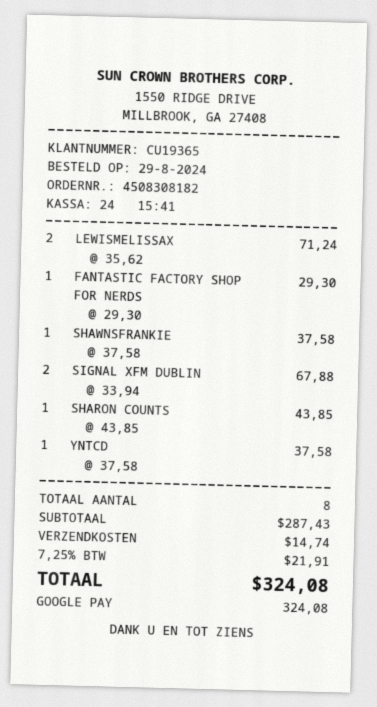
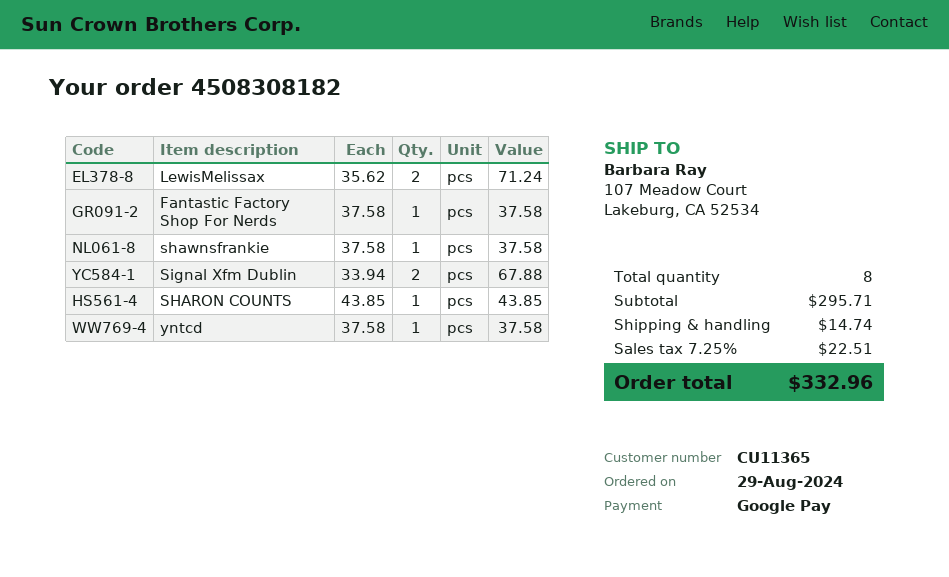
customer number: CU19365 -> CU11365
FANTASTIC FACTORY SHOP FOR NERDS: 1 x 29.30 = 29.30 -> 1 x 37.58 = 37.58
subtotal: 287.43 -> 295.71
tax: 7.25% = 21.91 -> 7.25% = 22.51
total: 324.08 -> 332.96

